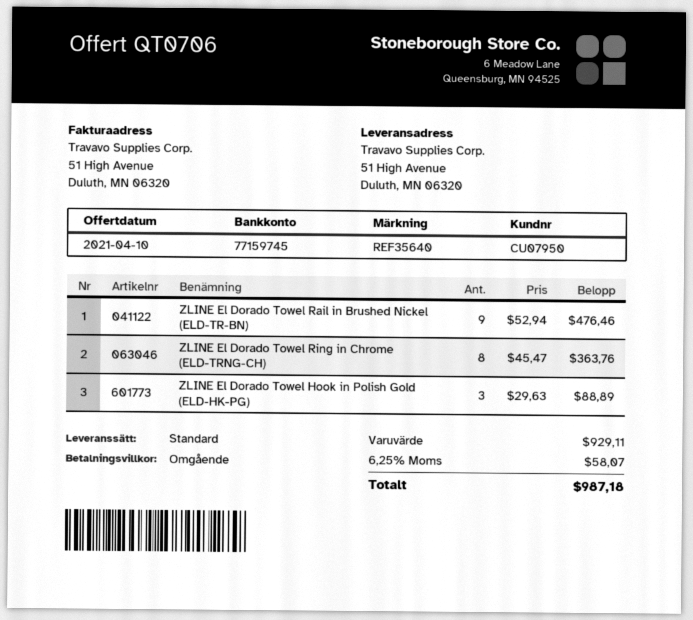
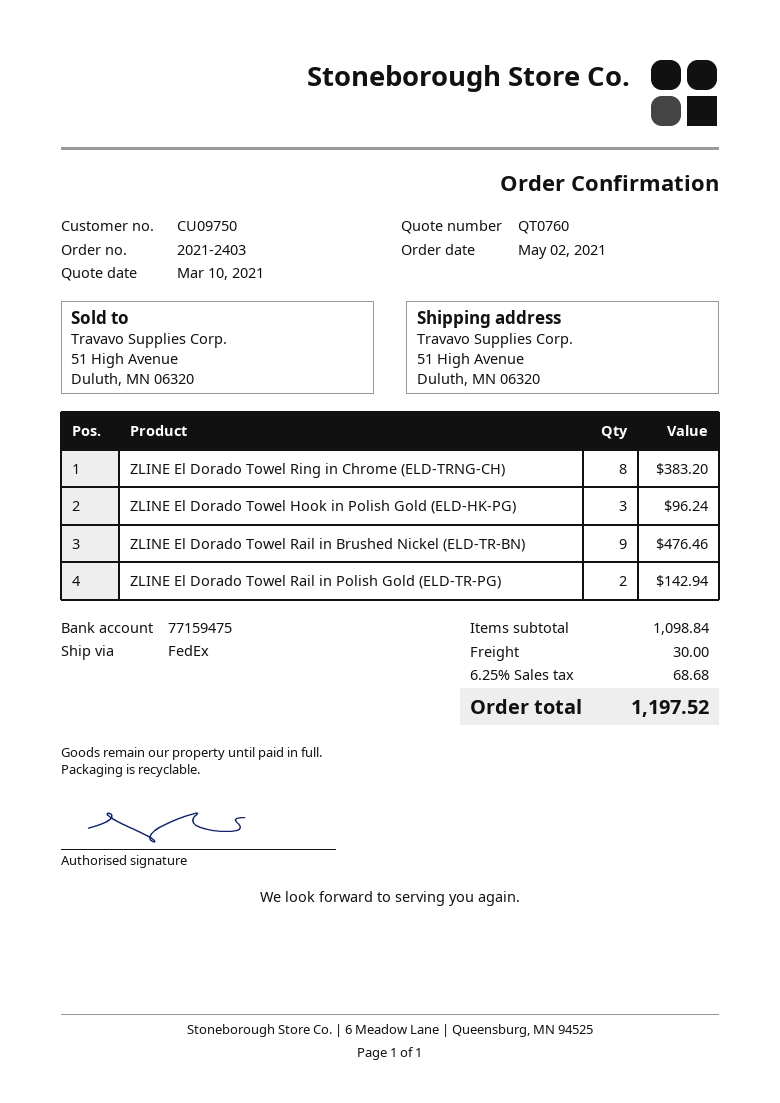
quote number: QT0706 -> QT0760
quote date: 2021-04-10 -> 2021-03-10
customer number: CU07950 -> CU09750
bank account: 77159745 -> 77159475
shipping method: standard -> FedEx
ZLINE El Dorado Towel Ring in Chrome (ELD-TRNG-CH): 8 for 363.76 -> 8 for 383.20
ZLINE El Dorado Towel Hook in Polish Gold (ELD-HK-PG): 3 for 88.89 -> 3 for 96.24
ZLINE El Dorado Towel Rail in Polish Gold (ELD-TR-PG): none -> 2 for 142.94
subtotal: 929.11 -> 1098.84
shipping: none -> 30.00
tax: 6.25% = 58.07 -> 6.25% = 68.68
total: 987.18 -> 1197.52

